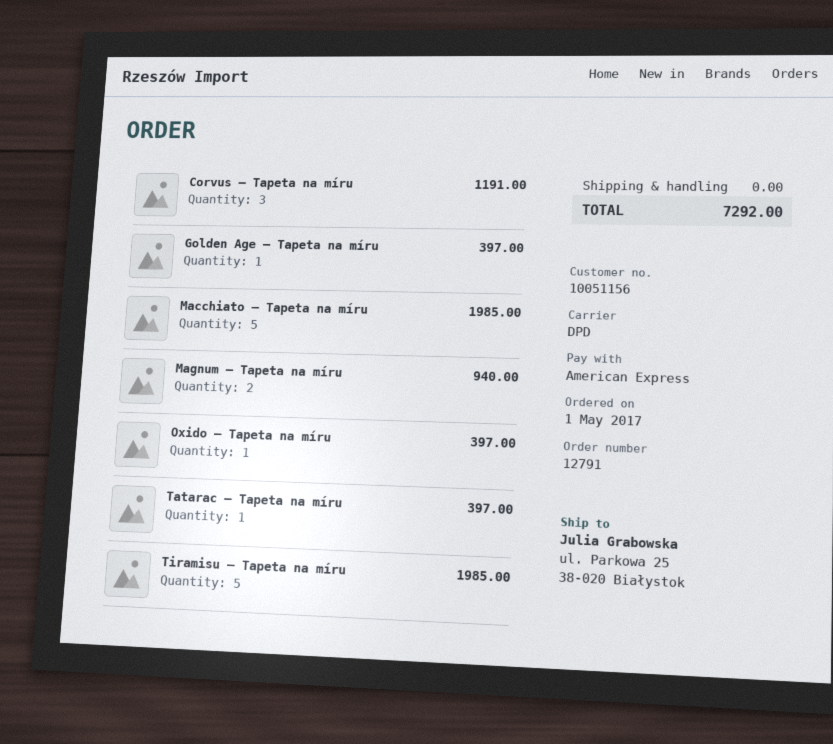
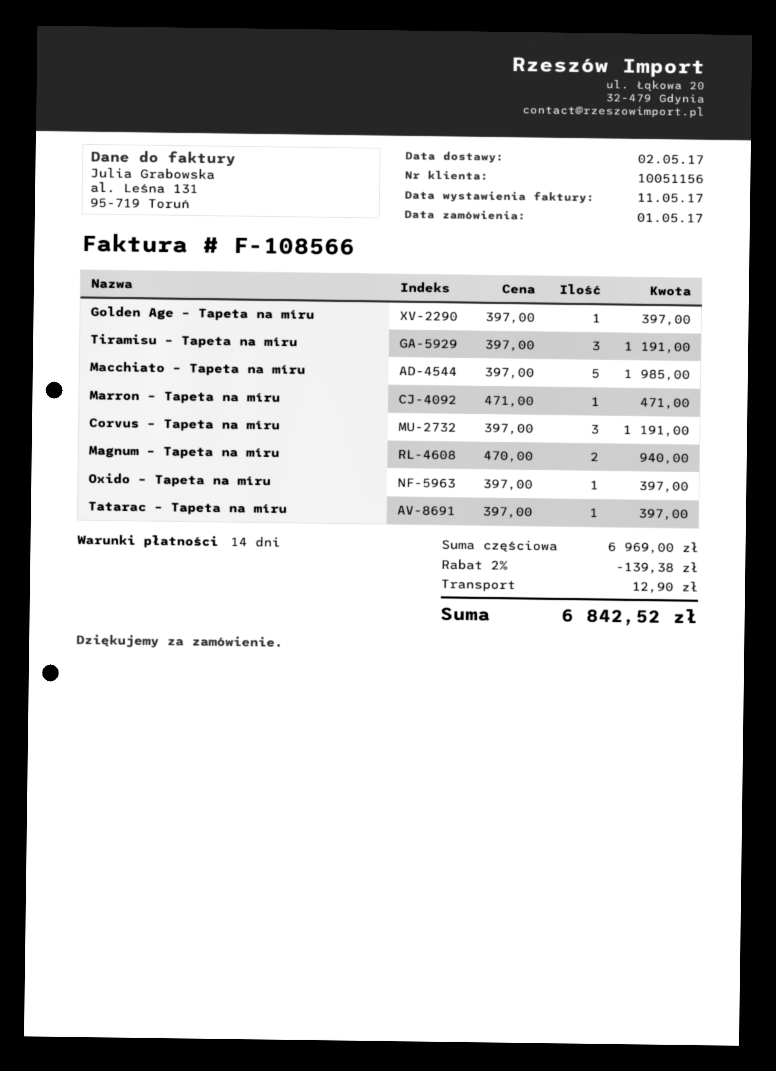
Tiramisu – Tapeta na míru: 5 for 1985.00 -> 3 for 1191.00
Marron – Tapeta na míru: none -> 1 for 471.00
discount: none -> 2% = 139.38
shipping: 0.00 -> 12.90
total: 7292.00 -> 6842.52

